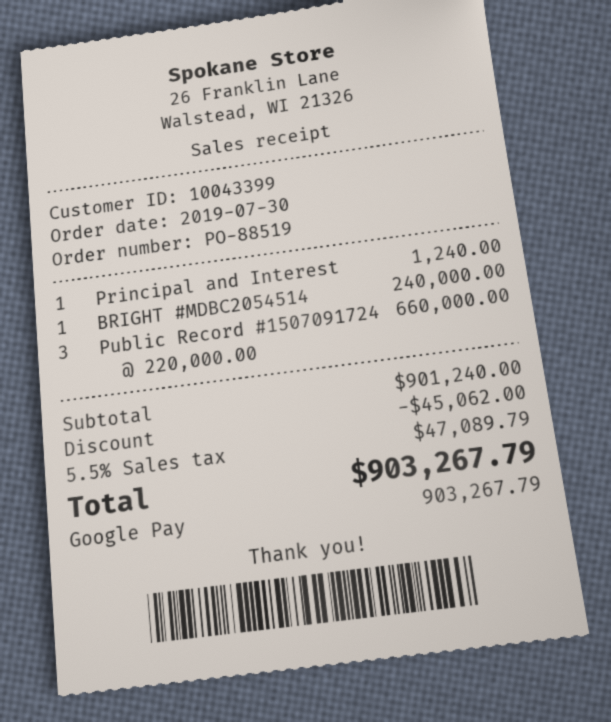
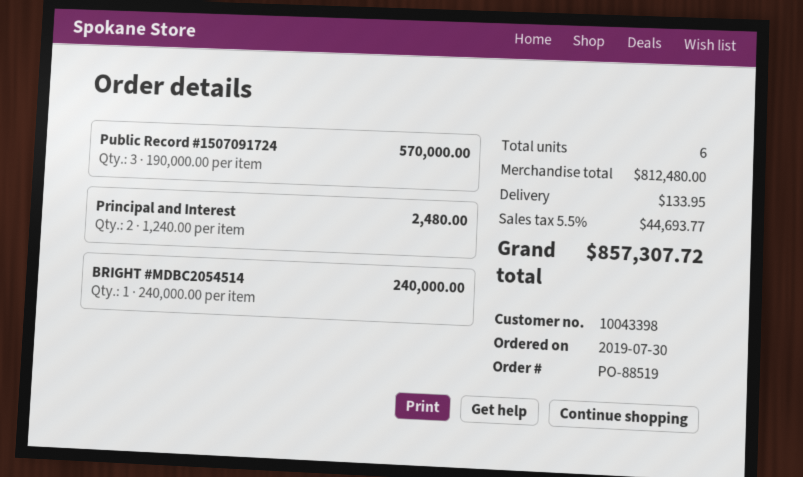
customer number: 10043399 -> 10043398
Principal and Interest: 1 x 1240.00 = 1240.00 -> 2 x 1240.00 = 2480.00
Public Record #1507091724: 3 x 220000.00 = 660000.00 -> 3 x 190000.00 = 570000.00
subtotal: 901240.00 -> 812480.00
discount: 45062.00 -> none
shipping: none -> 133.95
tax: 5.5% = 47089.79 -> 5.5% = 44693.77
total: 903267.79 -> 857307.72

